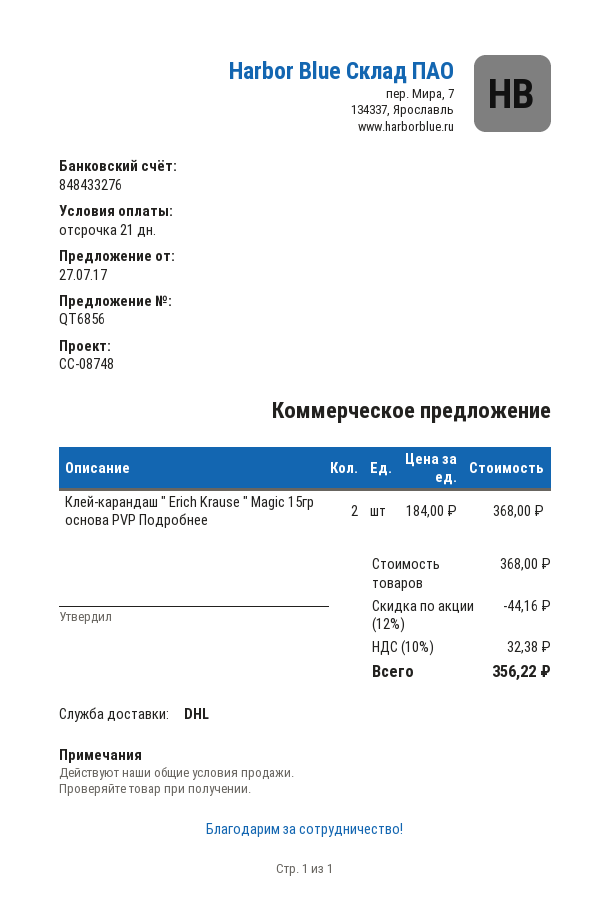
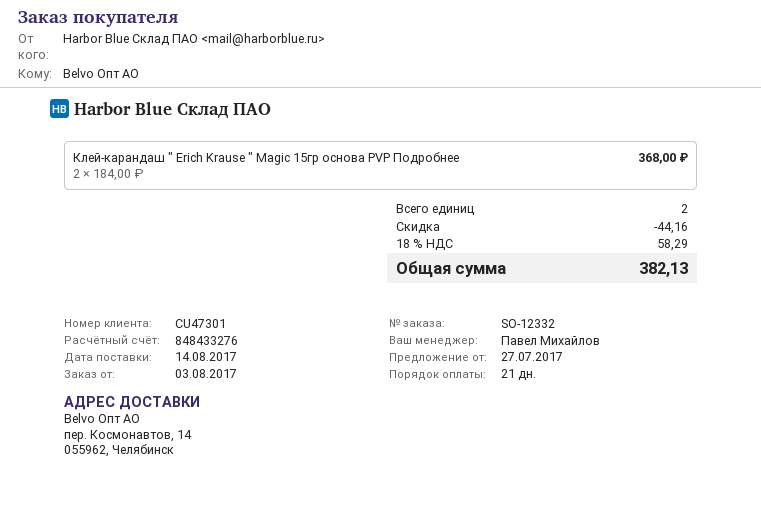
tax: 10% = 32.38 -> 18% = 58.29
total: 356.22 -> 382.13

